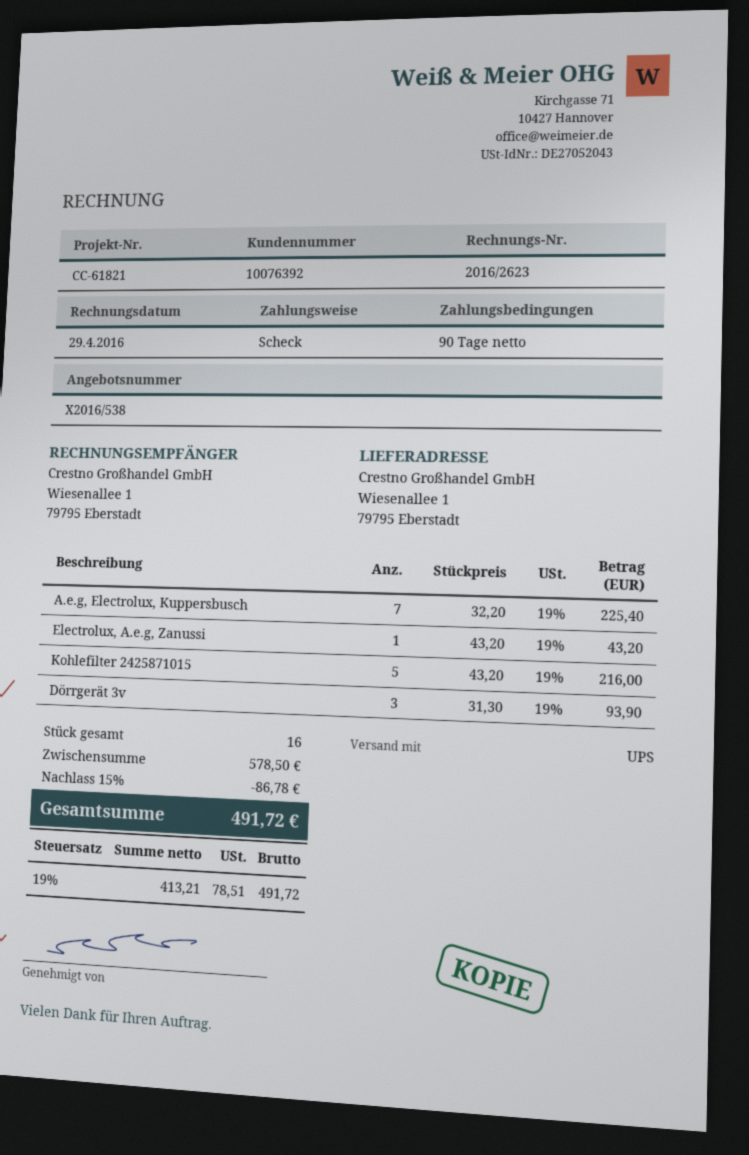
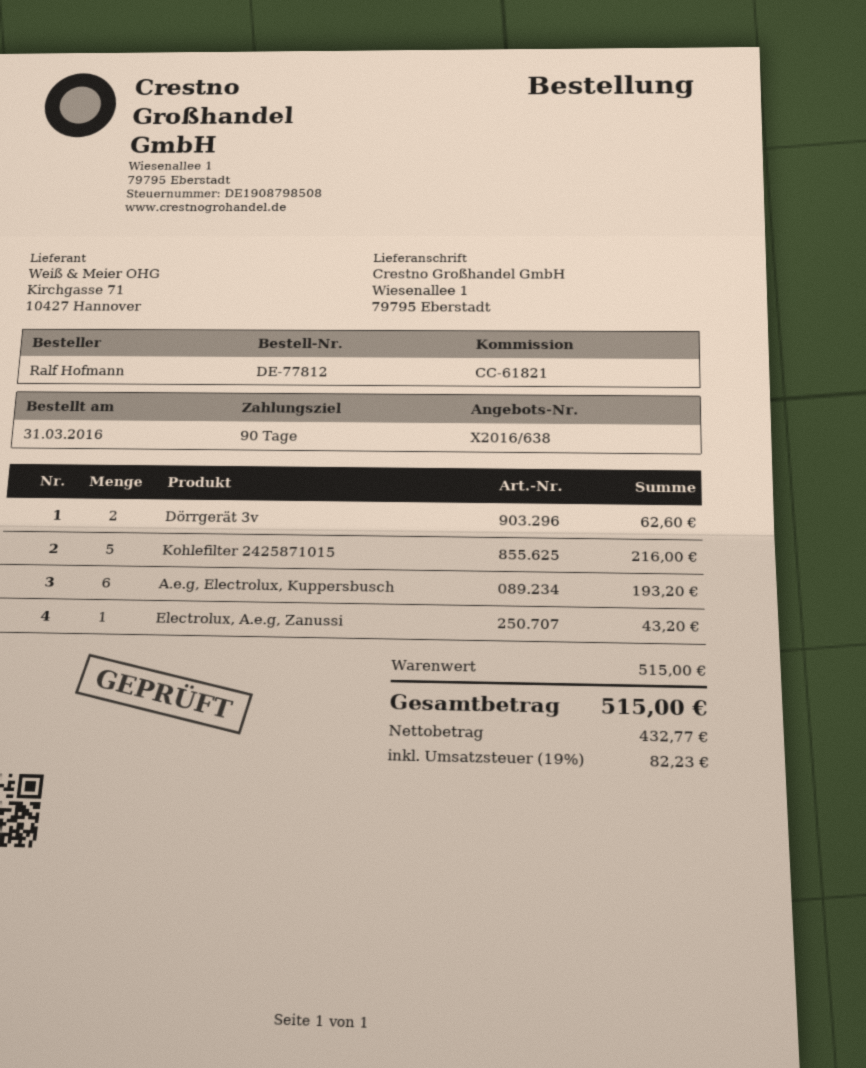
quote number: X2016/538 -> X2016/638
A.e.g, Electrolux, Kuppersbusch: 7 for 225.40 -> 6 for 193.20
Dörrgerät 3v: 3 for 93.90 -> 2 for 62.60
subtotal: 578.50 -> 515.00
discount: 15% = 86.78 -> none
net: 413.21 -> 432.77
tax: 19% = 78.51 -> 19% = 82.23
total: 491.72 -> 515.00

